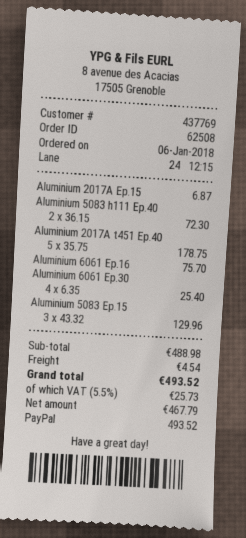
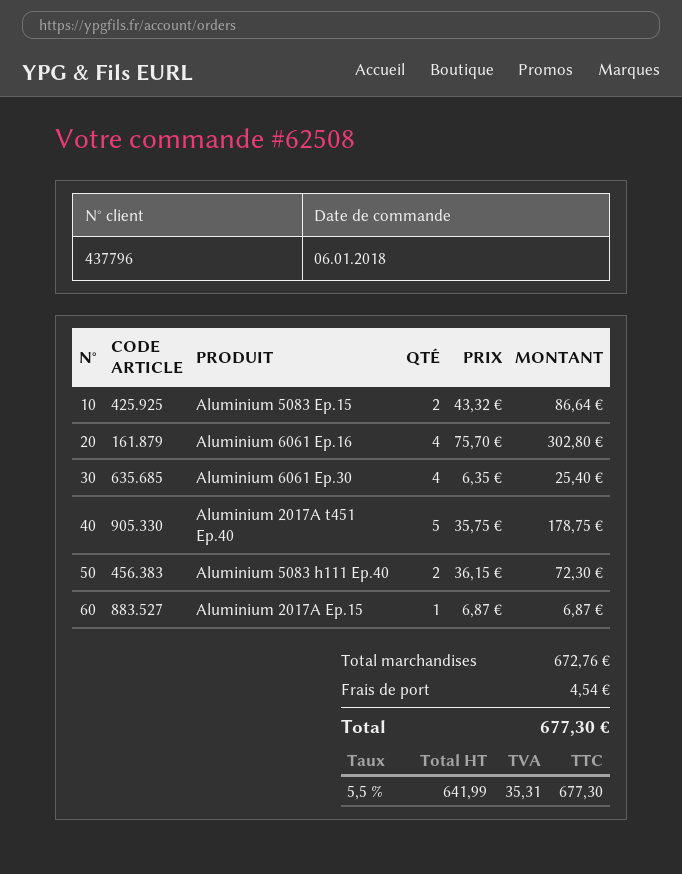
customer number: 437769 -> 437796
Aluminium 6061 Ep.16: 1 x 75.70 = 75.70 -> 4 x 75.70 = 302.80
Aluminium 5083 Ep.15: 3 x 43.32 = 129.96 -> 2 x 43.32 = 86.64
subtotal: 488.98 -> 672.76
net: 467.79 -> 641.99
tax: 5.5% = 25.73 -> 5.5% = 35.31
total: 493.52 -> 677.30

